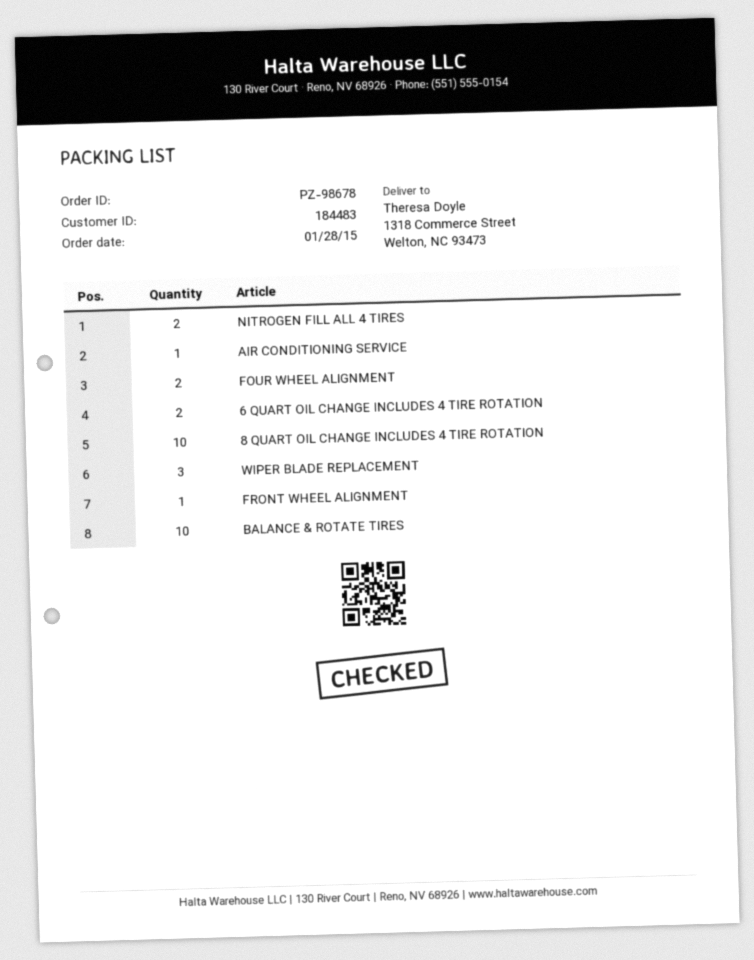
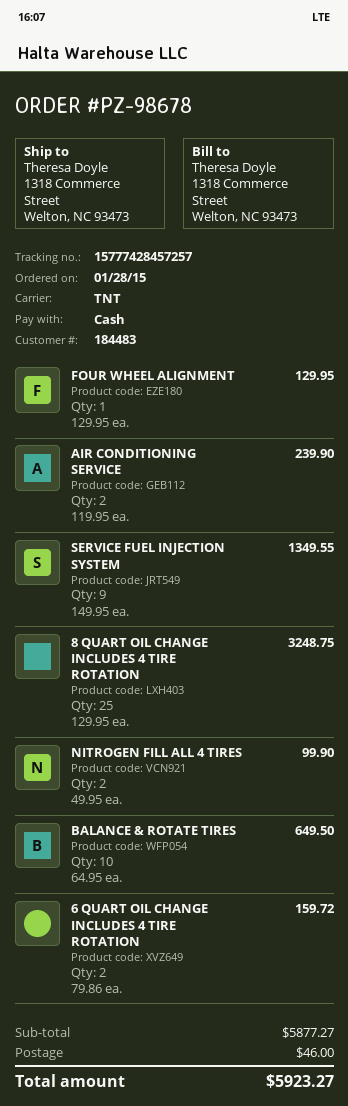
AIR CONDITIONING SERVICE: 1 -> 2
FOUR WHEEL ALIGNMENT: 2 -> 1
8 QUART OIL CHANGE INCLUDES 4 TIRE ROTATION: 10 -> 25
WIPER BLADE REPLACEMENT: 3 -> none
FRONT WHEEL ALIGNMENT: 1 -> none
SERVICE FUEL INJECTION SYSTEM: none -> 9

